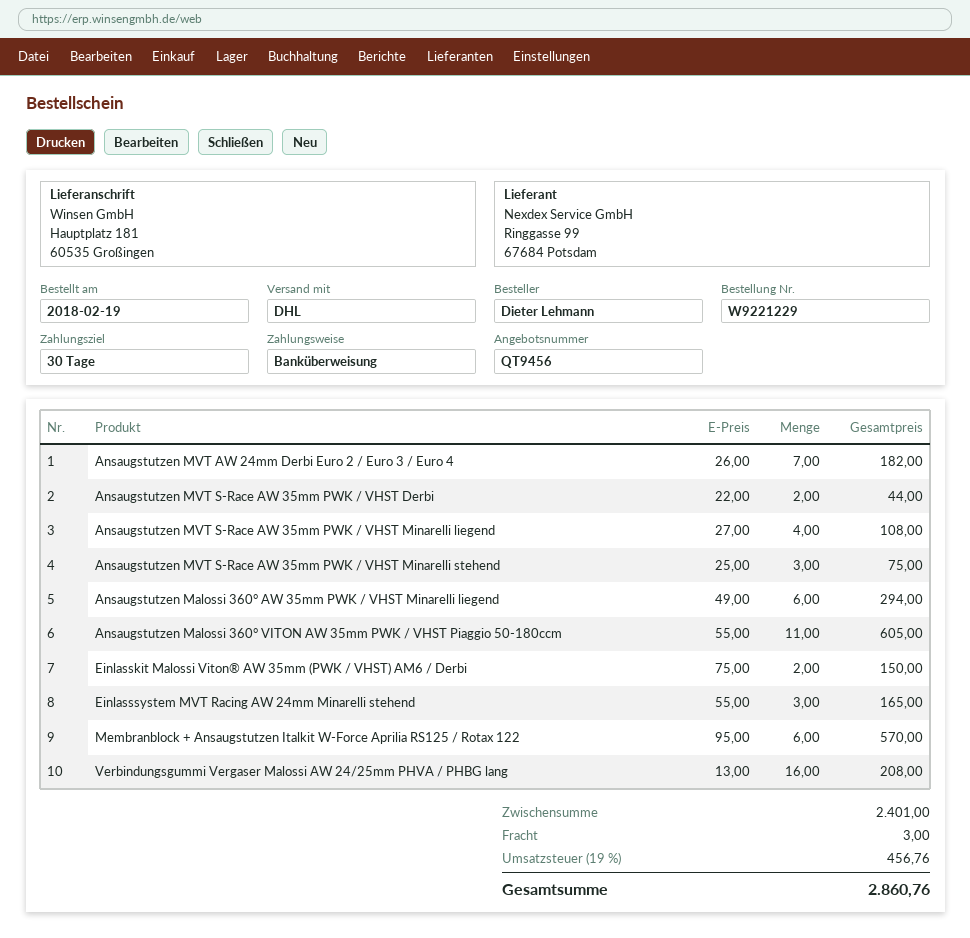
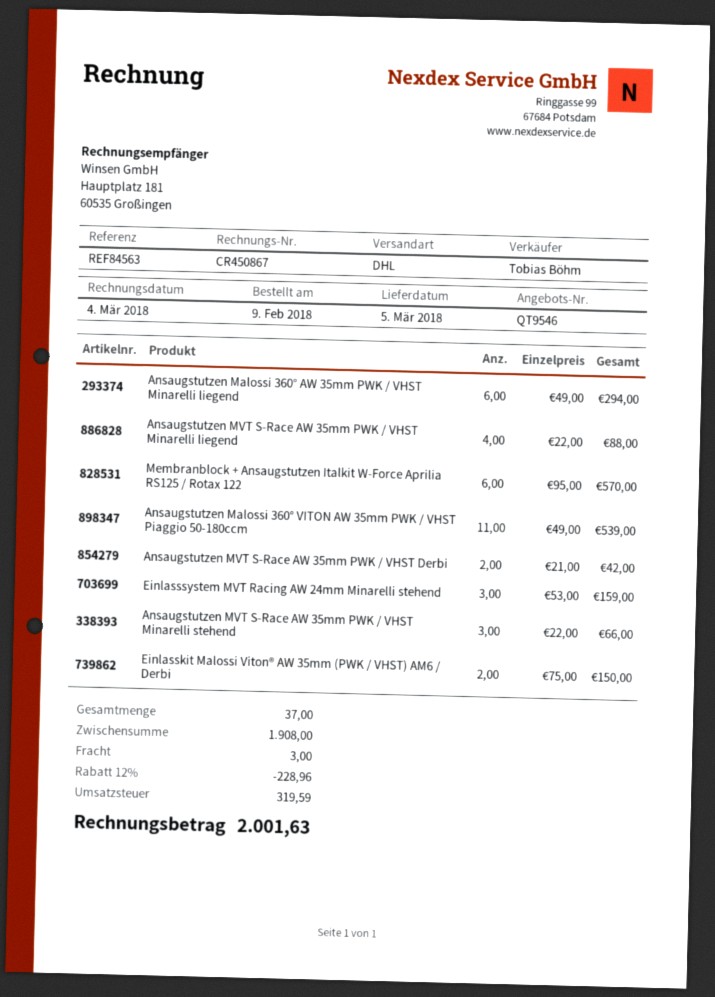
quote number: QT9456 -> QT9546
order date: 2018-02-19 -> 2018-02-09
Ansaugstutzen MVT AW 24mm Derbi Euro 2 / Euro 3 / Euro 4: 7 x 26.00 = 182.00 -> none
Ansaugstutzen MVT S-Race AW 35mm PWK / VHST Derbi: 2 x 22.00 = 44.00 -> 2 x 21.00 = 42.00
Ansaugstutzen MVT S-Race AW 35mm PWK / VHST Minarelli liegend: 4 x 27.00 = 108.00 -> 4 x 22.00 = 88.00
Ansaugstutzen MVT S-Race AW 35mm PWK / VHST Minarelli stehend: 3 x 25.00 = 75.00 -> 3 x 22.00 = 66.00
Ansaugstutzen Malossi 360° VITON AW 35mm PWK / VHST Piaggio 50-180ccm: 11 x 55.00 = 605.00 -> 11 x 49.00 = 539.00
Einlasssystem MVT Racing AW 24mm Minarelli stehend: 3 x 55.00 = 165.00 -> 3 x 53.00 = 159.00
Verbindungsgummi Vergaser Malossi AW 24/25mm PHVA / PHBG lang: 16 x 13.00 = 208.00 -> none
subtotal: 2401.00 -> 1908.00
discount: none -> 12% = 228.96
tax: 456.76 -> 319.59
total: 2860.76 -> 2001.63

